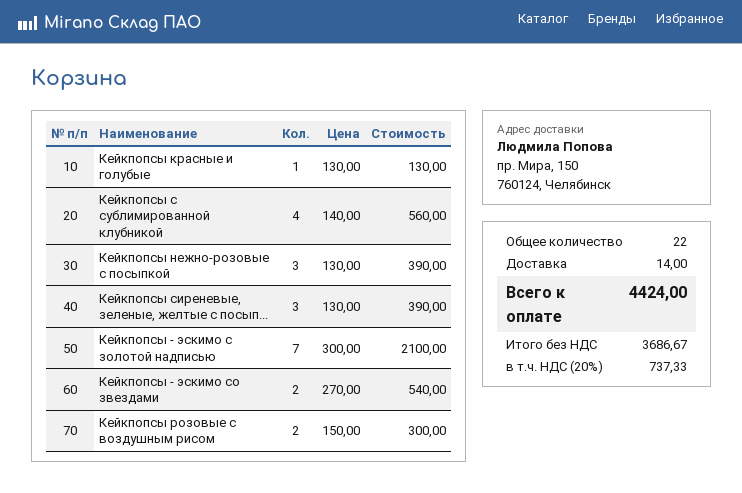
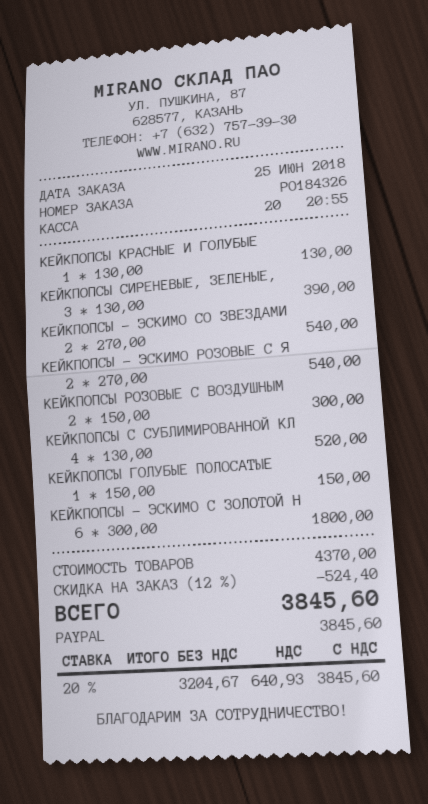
Кейкпопсы с сублимированной клубникой: 4 x 140.00 = 560.00 -> 4 x 130.00 = 520.00
Кейкпопсы нежно-розовые с посыпкой: 3 x 130.00 = 390.00 -> none
Кейкпопсы - эскимо с золотой надписью: 7 x 300.00 = 2100.00 -> 6 x 300.00 = 1800.00
КЕЙКПОПСЫ - ЭСКИМО РОЗОВЫЕ С Я: none -> 2 x 270.00 = 540.00
КЕЙКПОПСЫ ГОЛУБЫЕ ПОЛОСАТЫЕ: none -> 1 x 150.00 = 150.00
discount: none -> 12% = 524.40
shipping: 14.00 -> none
net: 3686.67 -> 3204.67
tax: 20% = 737.33 -> 20% = 640.93
total: 4424.00 -> 3845.60

